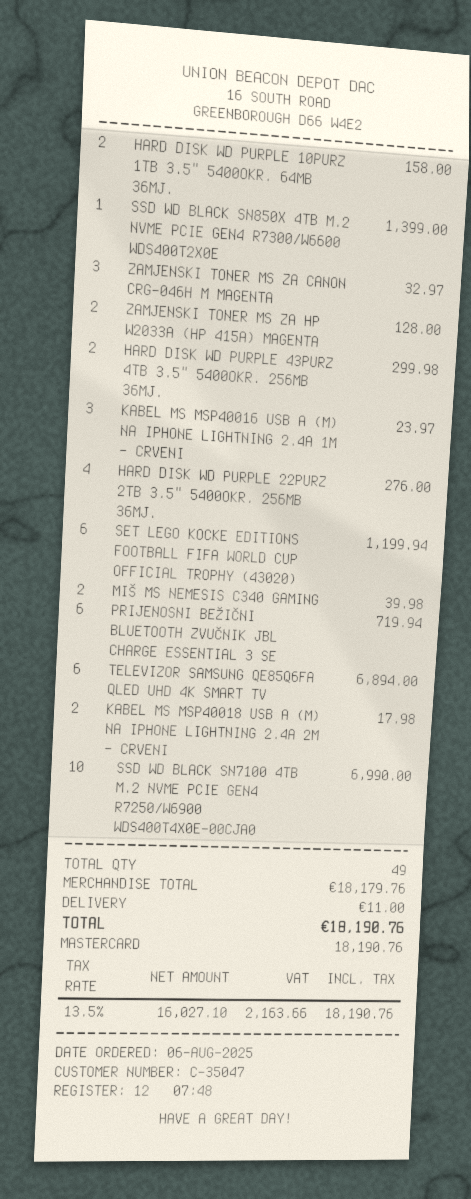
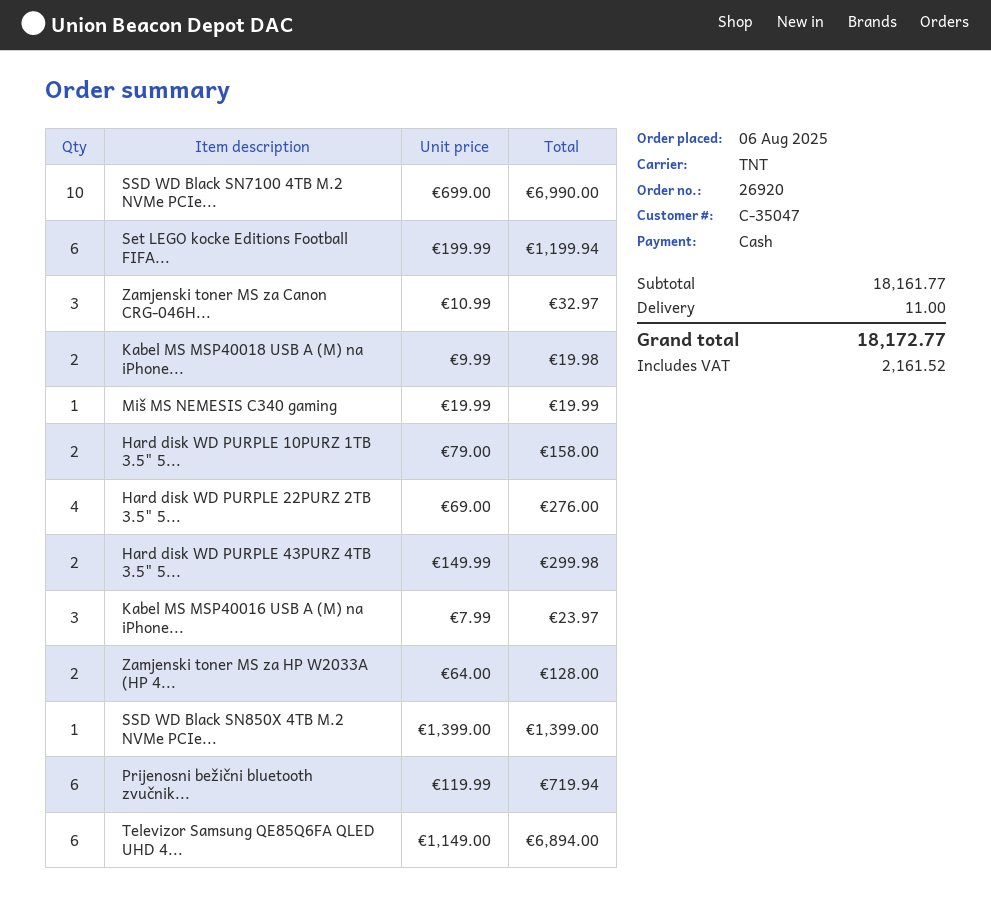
payment method: Mastercard -> cash
MIŠ MS NEMESIS C340 GAMING: 2 for 39.98 -> 1 for 19.99
KABEL MS MSP40018 USB A (M) NA IPHONE LIGHTNING 2.4A 2M - CRVENI: 2 for 17.98 -> 2 for 19.98
subtotal: 18179.76 -> 18161.77
tax: 2163.66 -> 2161.52
total: 18190.76 -> 18172.77

